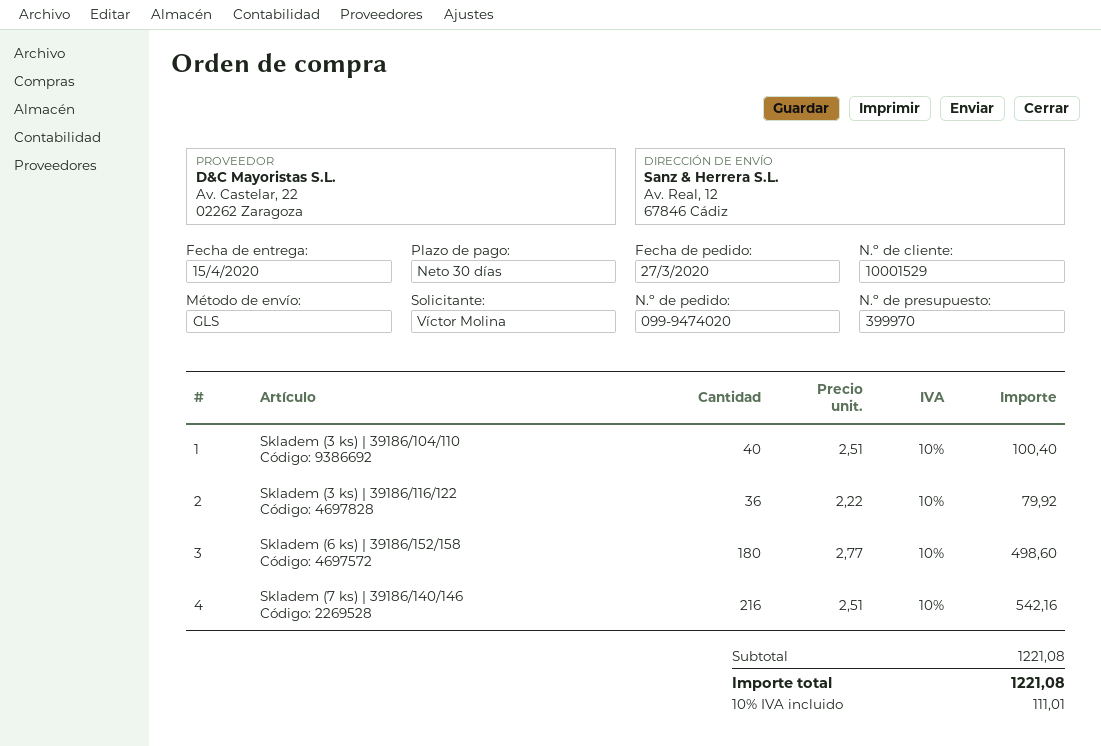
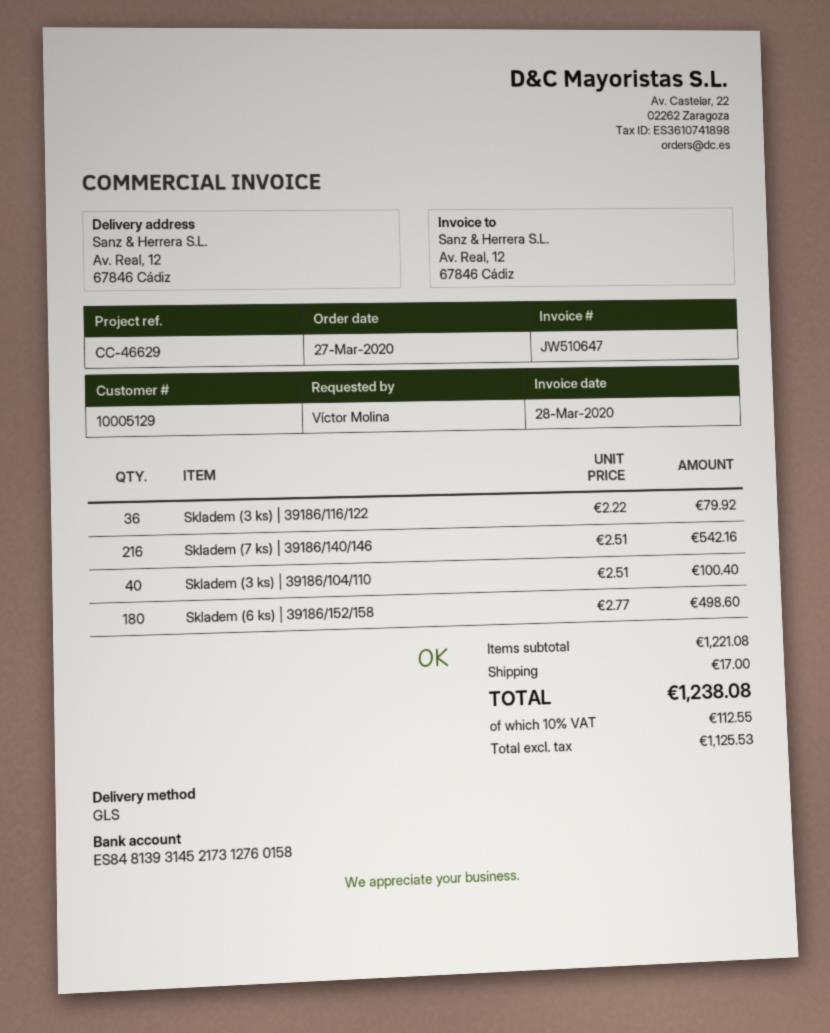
customer number: 10001529 -> 10005129
shipping: none -> 17.00
tax: 10% = 111.01 -> 10% = 112.55
total: 1221.08 -> 1238.08

